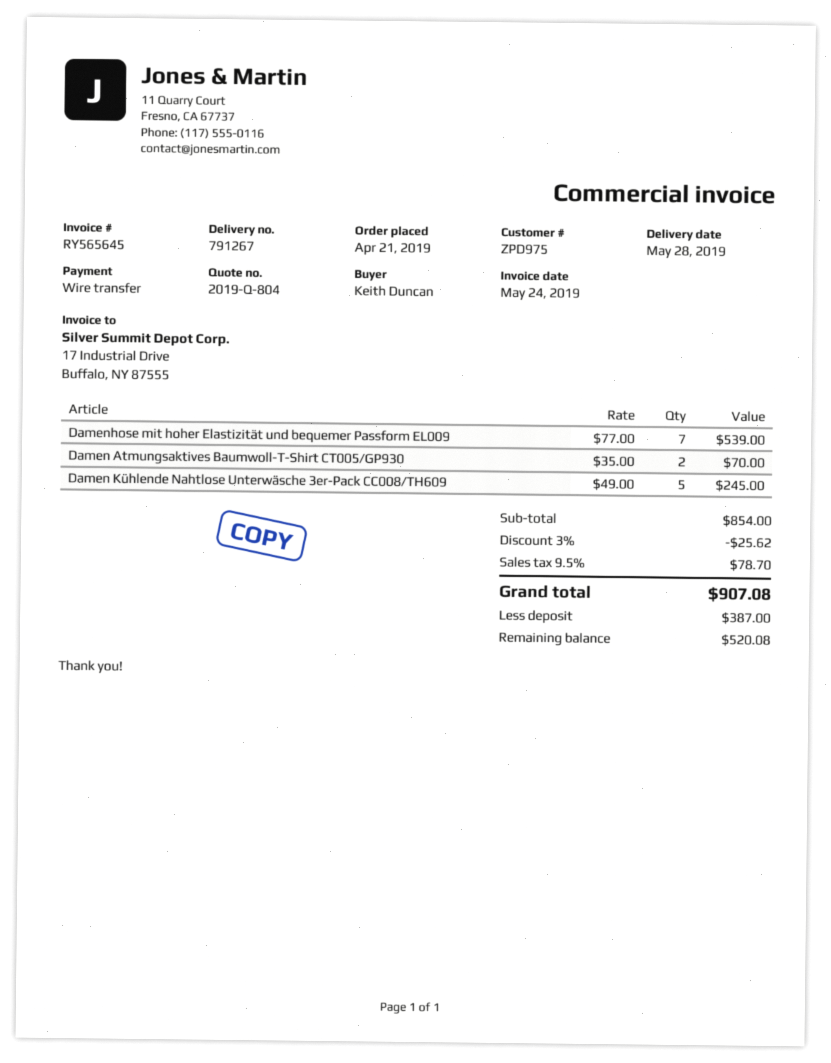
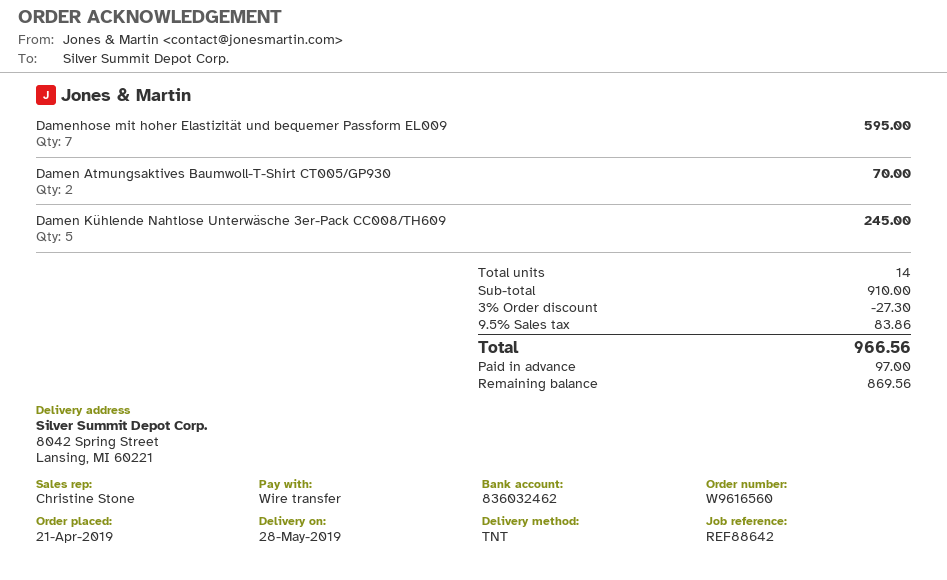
Damenhose mit hoher Elastizität und bequemer Passform EL009: 7 for 539.00 -> 7 for 595.00
subtotal: 854.00 -> 910.00
discount: 3% = 25.62 -> 3% = 27.30
tax: 9.5% = 78.70 -> 9.5% = 83.86
total: 907.08 -> 966.56
deposit: 387.00 -> 97.00
balance: 520.08 -> 869.56

